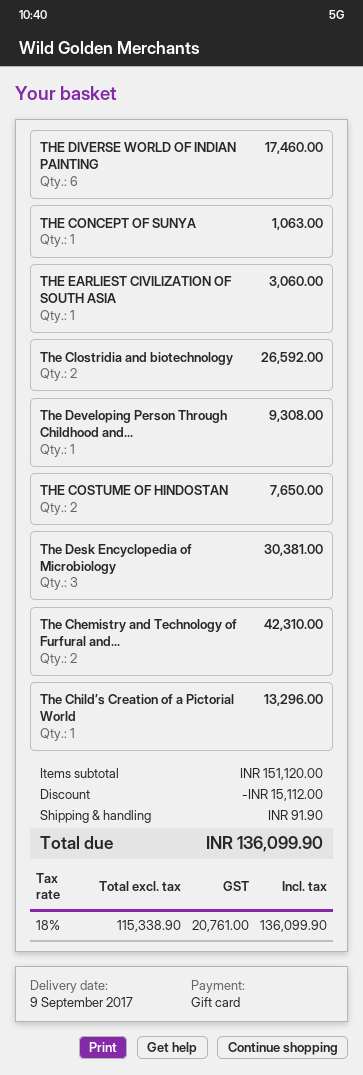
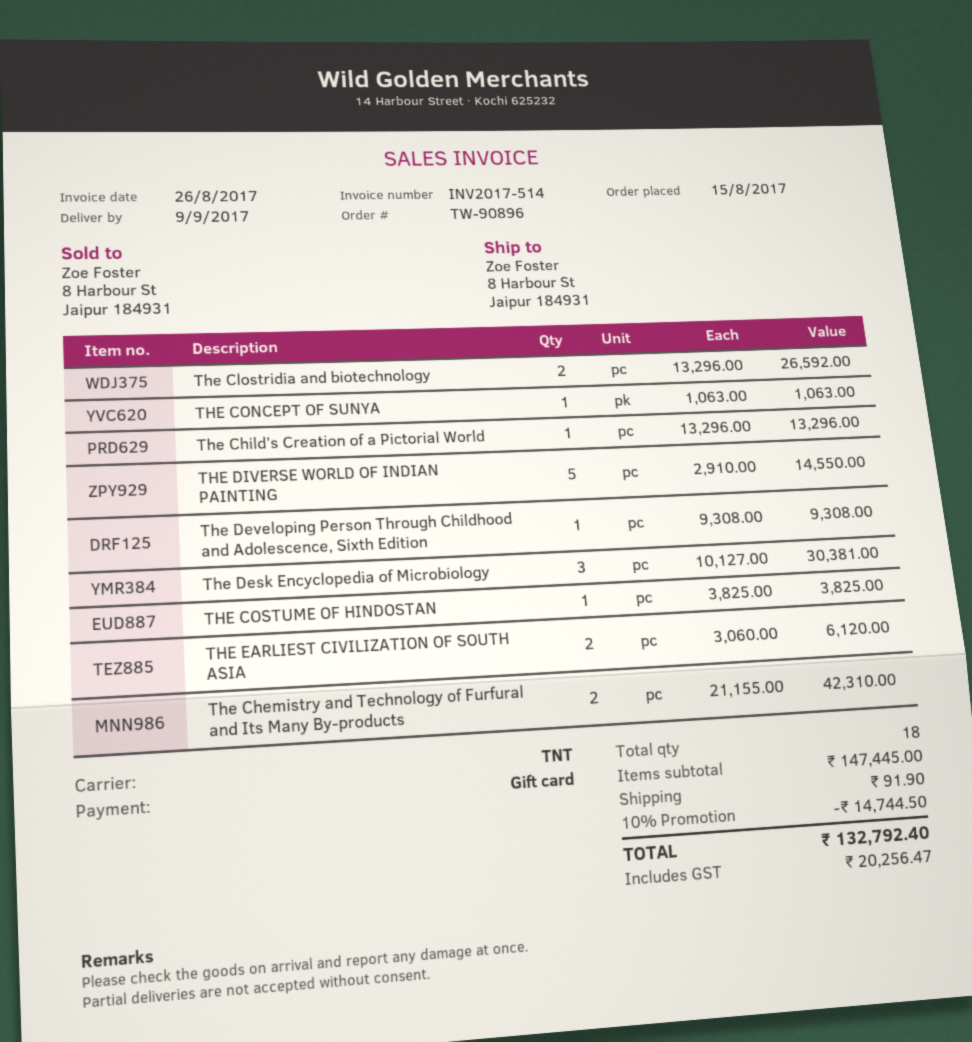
THE DIVERSE WORLD OF INDIAN PAINTING: 6 for 17460.00 -> 5 for 14550.00
THE EARLIEST CIVILIZATION OF SOUTH ASIA: 1 for 3060.00 -> 2 for 6120.00
THE COSTUME OF HINDOSTAN: 2 for 7650.00 -> 1 for 3825.00
subtotal: 151120.00 -> 147445.00
discount: 15112.00 -> 14744.50
tax: 20761.00 -> 20256.47
total: 136099.90 -> 132792.40

